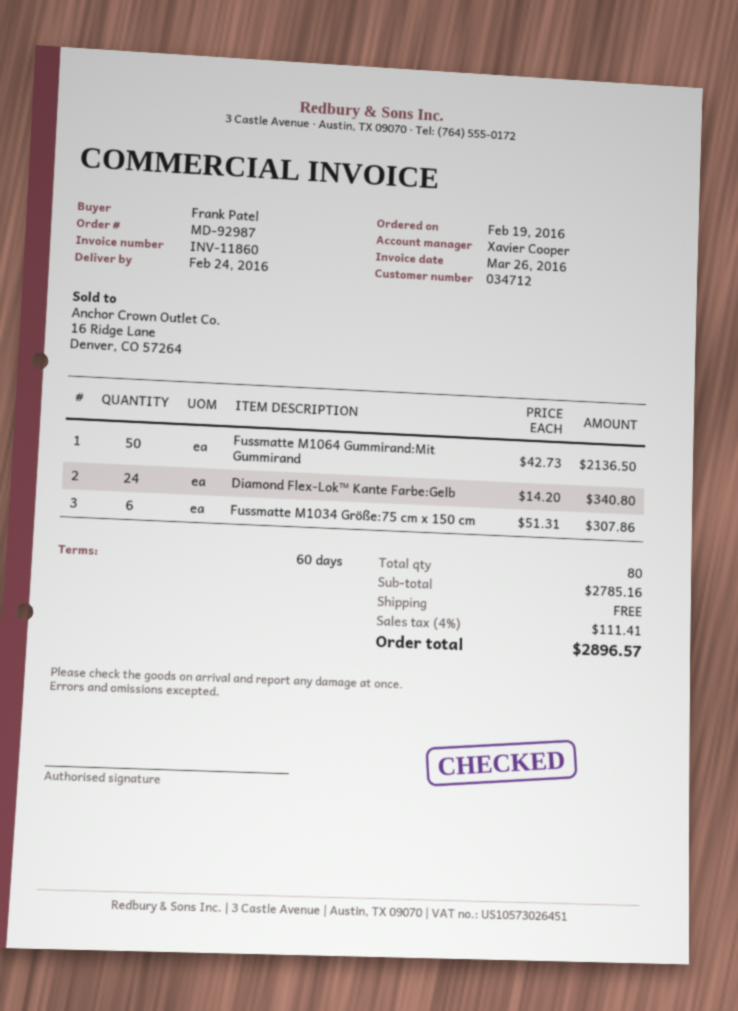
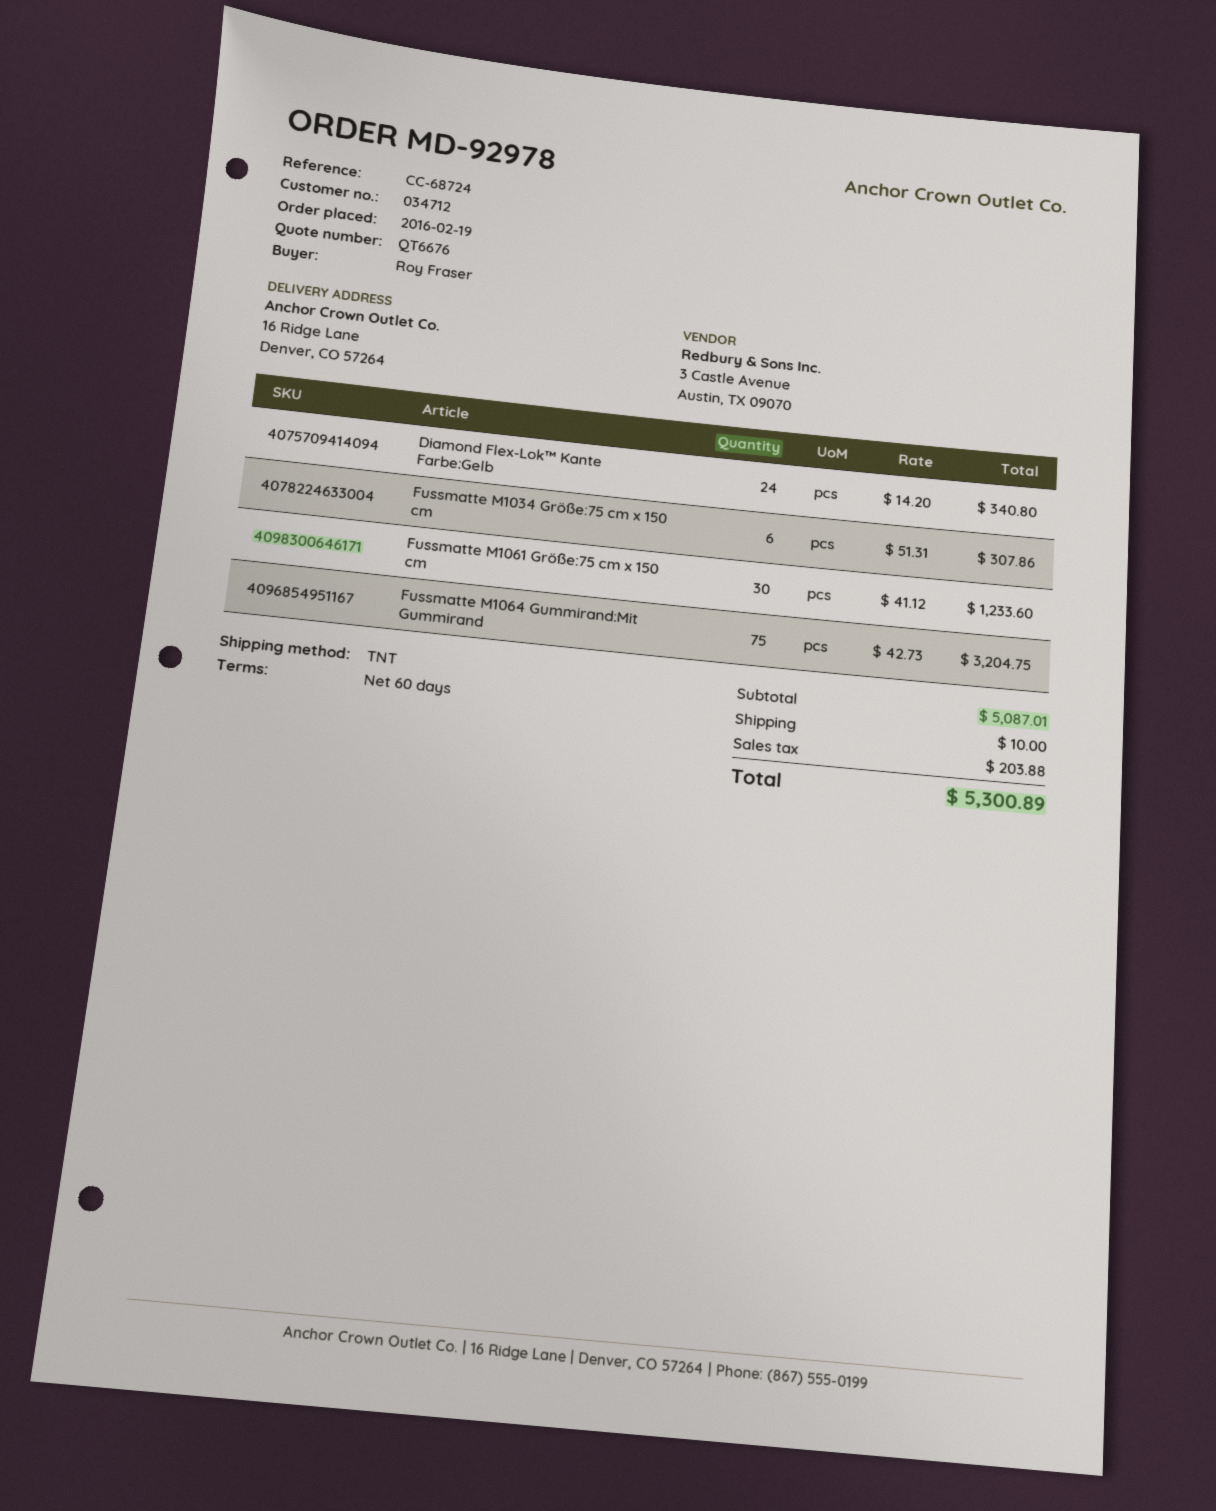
order number: MD-92987 -> MD-92978
ordered by: Frank Patel -> Roy Fraser
Fussmatte M1064 Gummirand:Mit Gummirand: 50 x 42.73 = 2136.50 -> 75 x 42.73 = 3204.75
Fussmatte M1061 Größe:75 cm x 150 cm: none -> 30 x 41.12 = 1233.60
subtotal: 2785.16 -> 5087.01
shipping: 0.00 -> 10.00
tax: 111.41 -> 203.88
total: 2896.57 -> 5300.89

